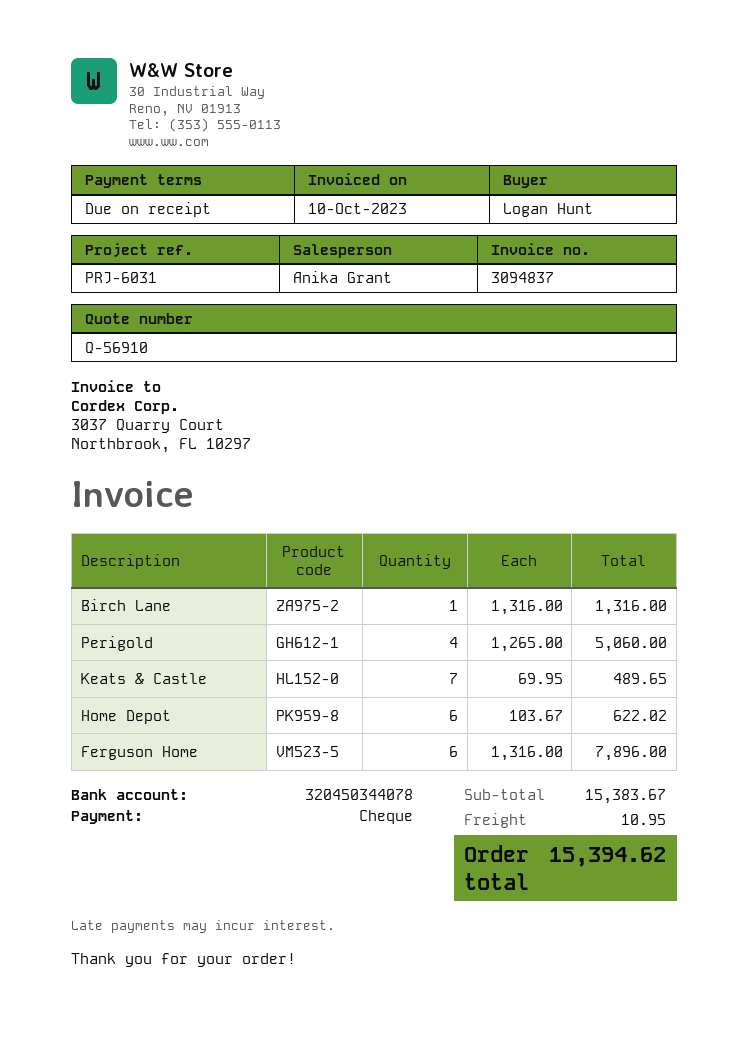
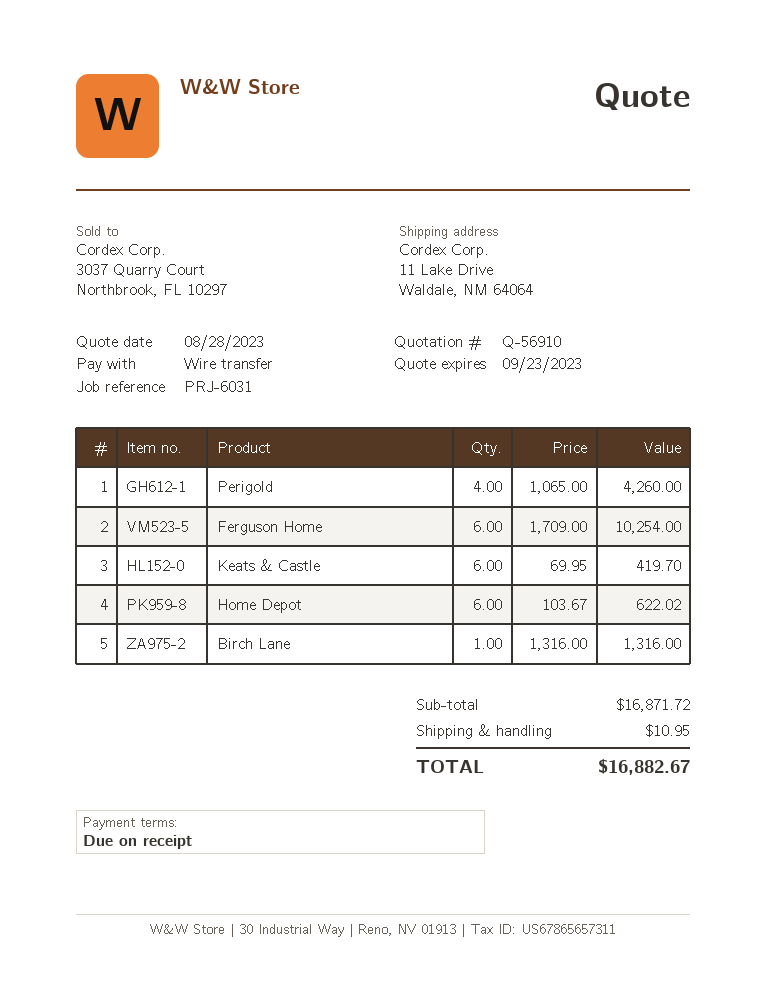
payment method: cheque -> bank transfer
Perigold: 4 x 1265.00 = 5060.00 -> 4 x 1065.00 = 4260.00
Keats & Castle: 7 x 69.95 = 489.65 -> 6 x 69.95 = 419.70
Ferguson Home: 6 x 1316.00 = 7896.00 -> 6 x 1709.00 = 10254.00
subtotal: 15383.67 -> 16871.72
total: 15394.62 -> 16882.67

